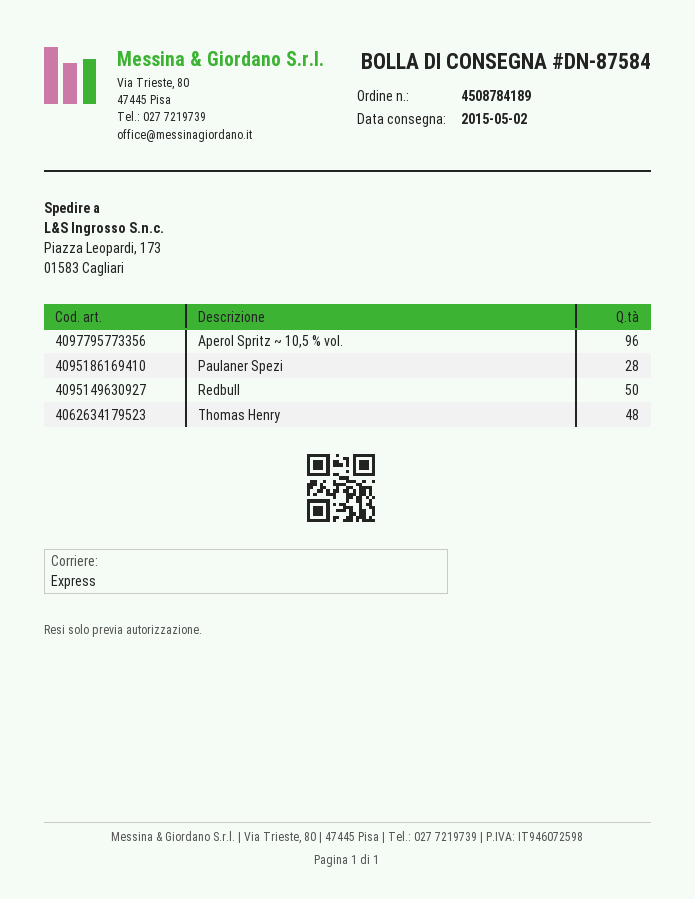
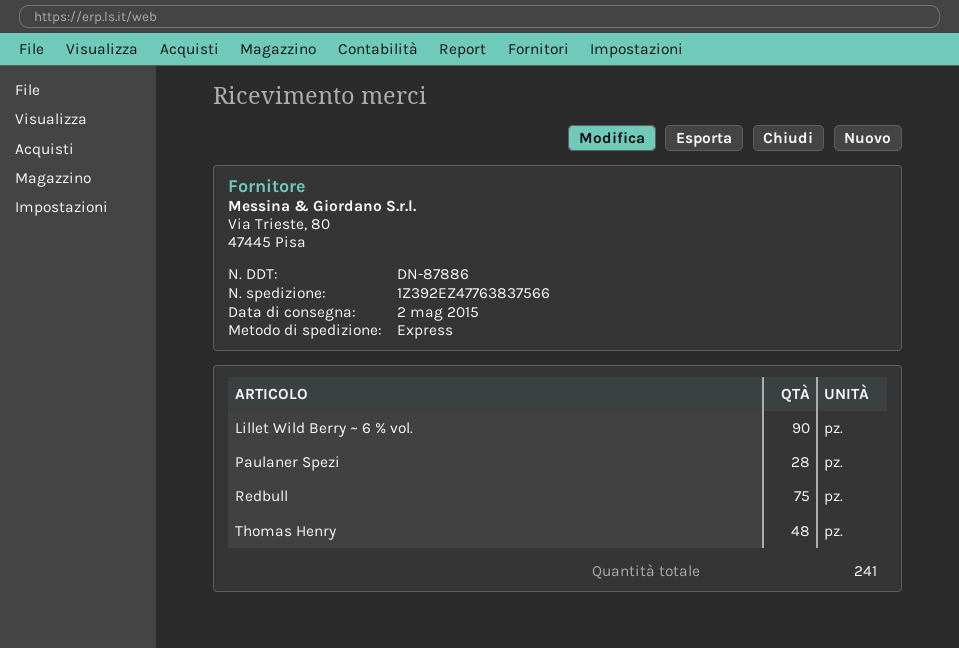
delivery note number: DN-87584 -> DN-87886
Aperol Spritz ~ 10,5 % vol.: 96 -> none
Redbull: 50 -> 75
Lillet Wild Berry ~ 6 % vol.: none -> 90

